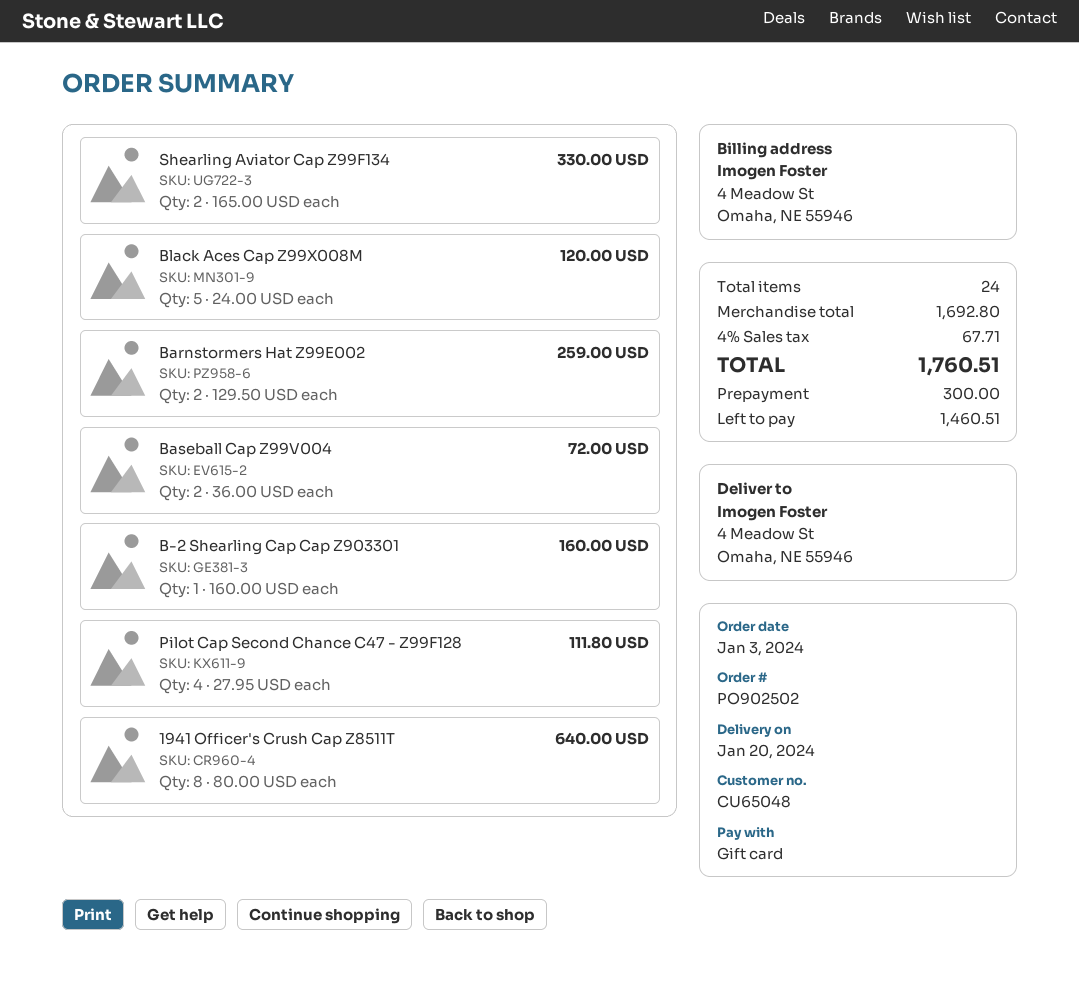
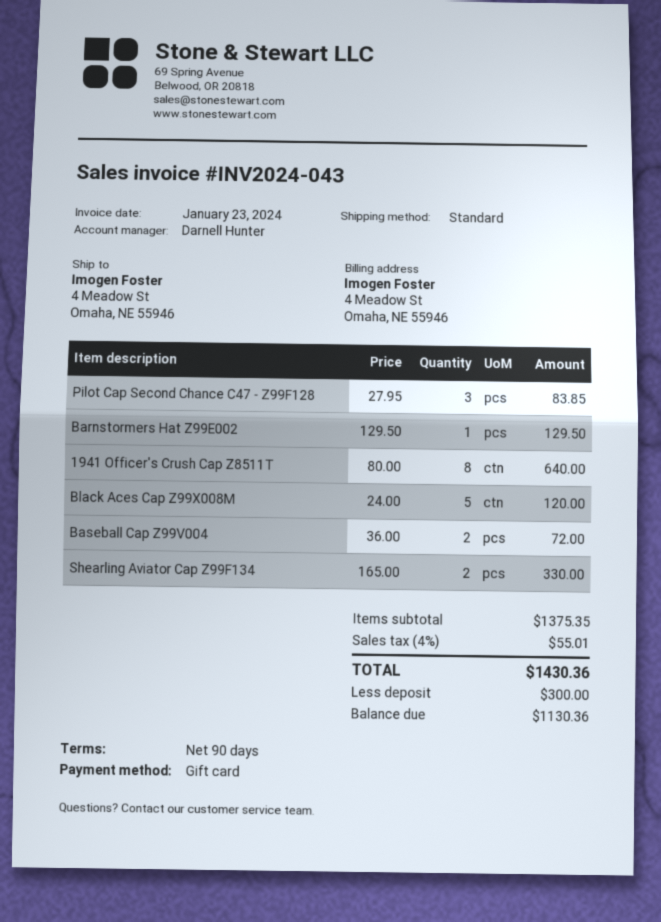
Barnstormers Hat Z99E002: 2 x 129.50 = 259.00 -> 1 x 129.50 = 129.50
B-2 Shearling Cap Cap Z903301: 1 x 160.00 = 160.00 -> none
Pilot Cap Second Chance C47 - Z99F128: 4 x 27.95 = 111.80 -> 3 x 27.95 = 83.85
subtotal: 1692.80 -> 1375.35
tax: 4% = 67.71 -> 4% = 55.01
total: 1760.51 -> 1430.36
balance: 1460.51 -> 1130.36

